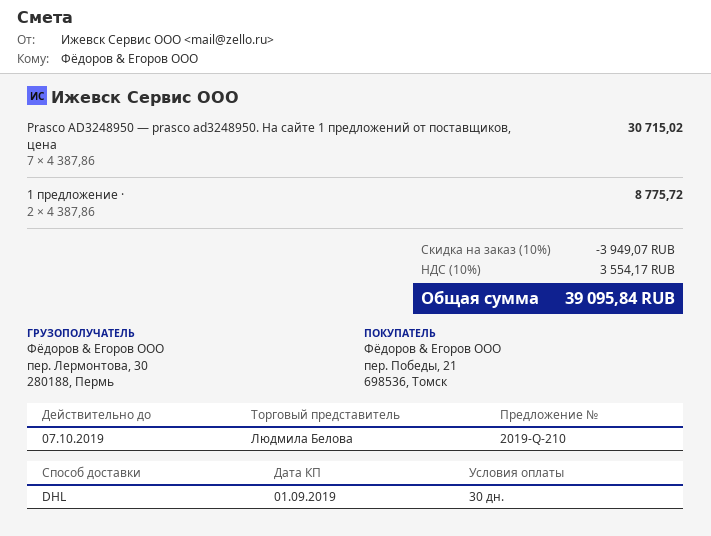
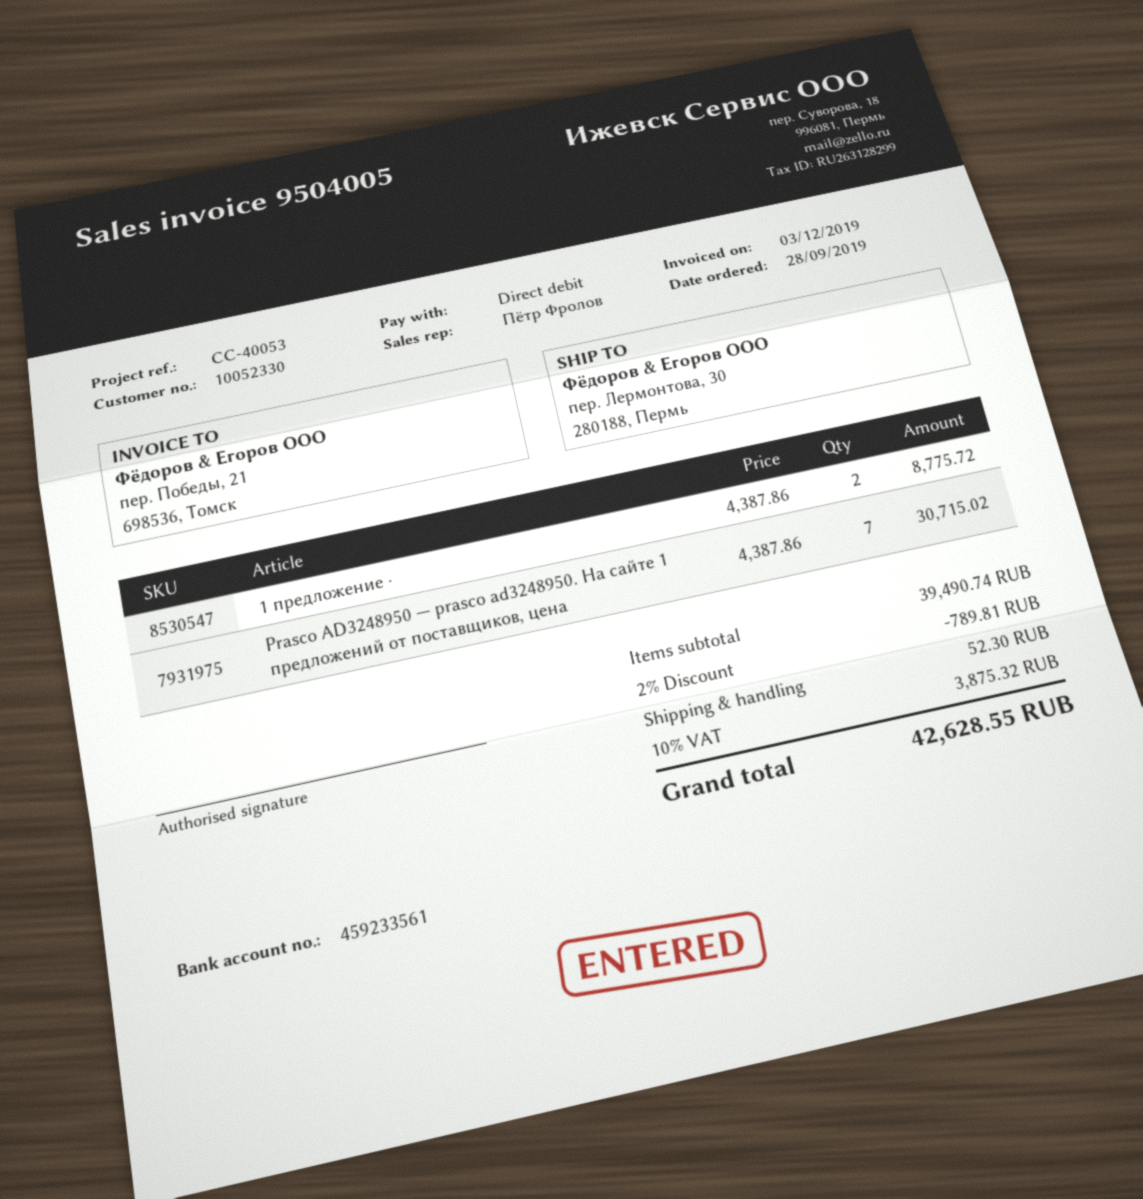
sales rep: Людмила Белова -> Пётр Фролов
discount: 10% = 3949.07 -> 2% = 789.81
shipping: none -> 52.30
tax: 10% = 3554.17 -> 10% = 3875.32
total: 39095.84 -> 42628.55

